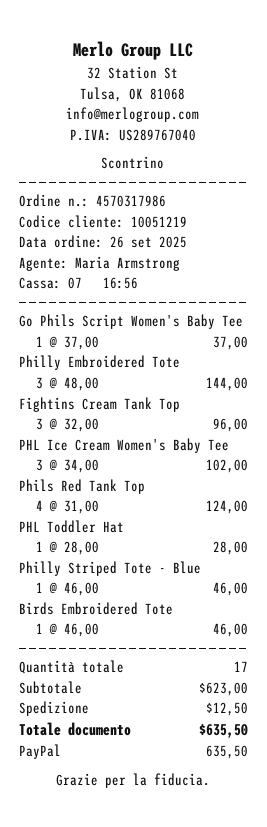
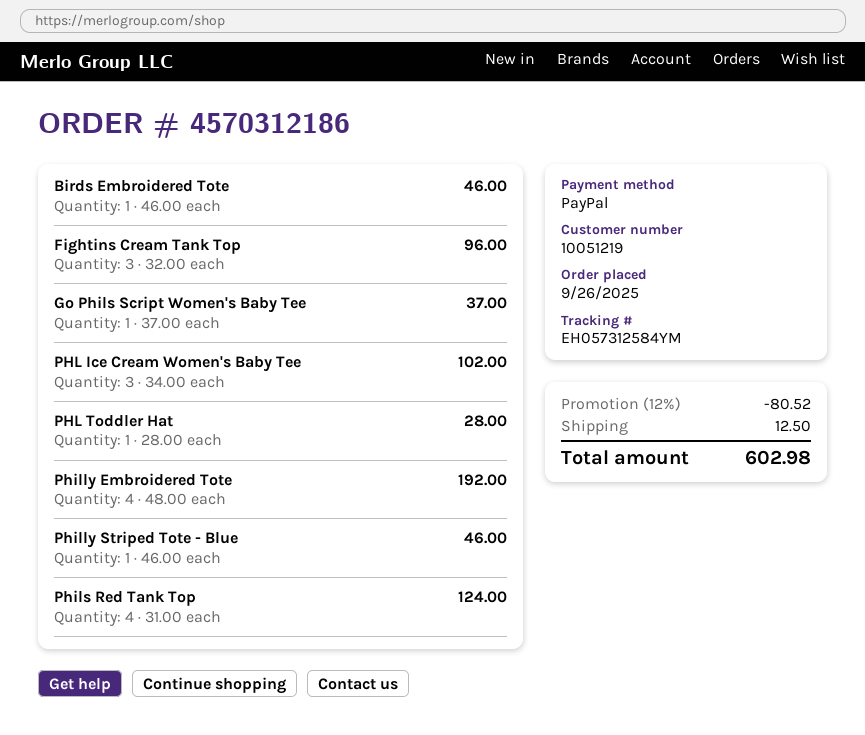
order number: 4570317986 -> 4570312186
Philly Embroidered Tote: 3 x 48.00 = 144.00 -> 4 x 48.00 = 192.00
discount: none -> 12% = 80.52
total: 635.50 -> 602.98

